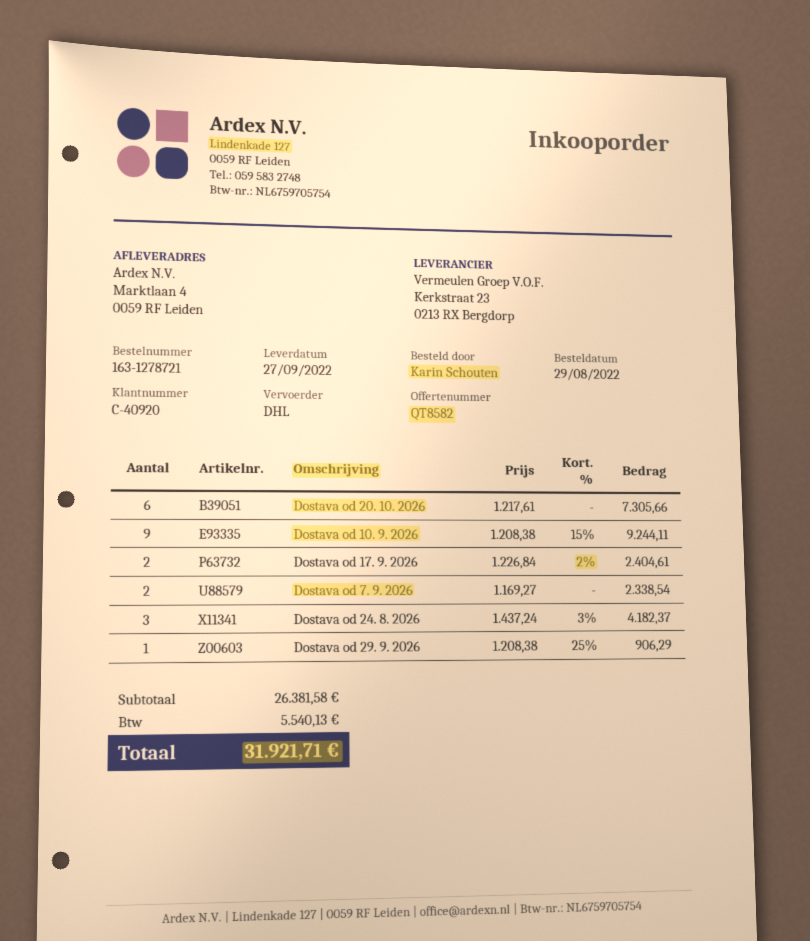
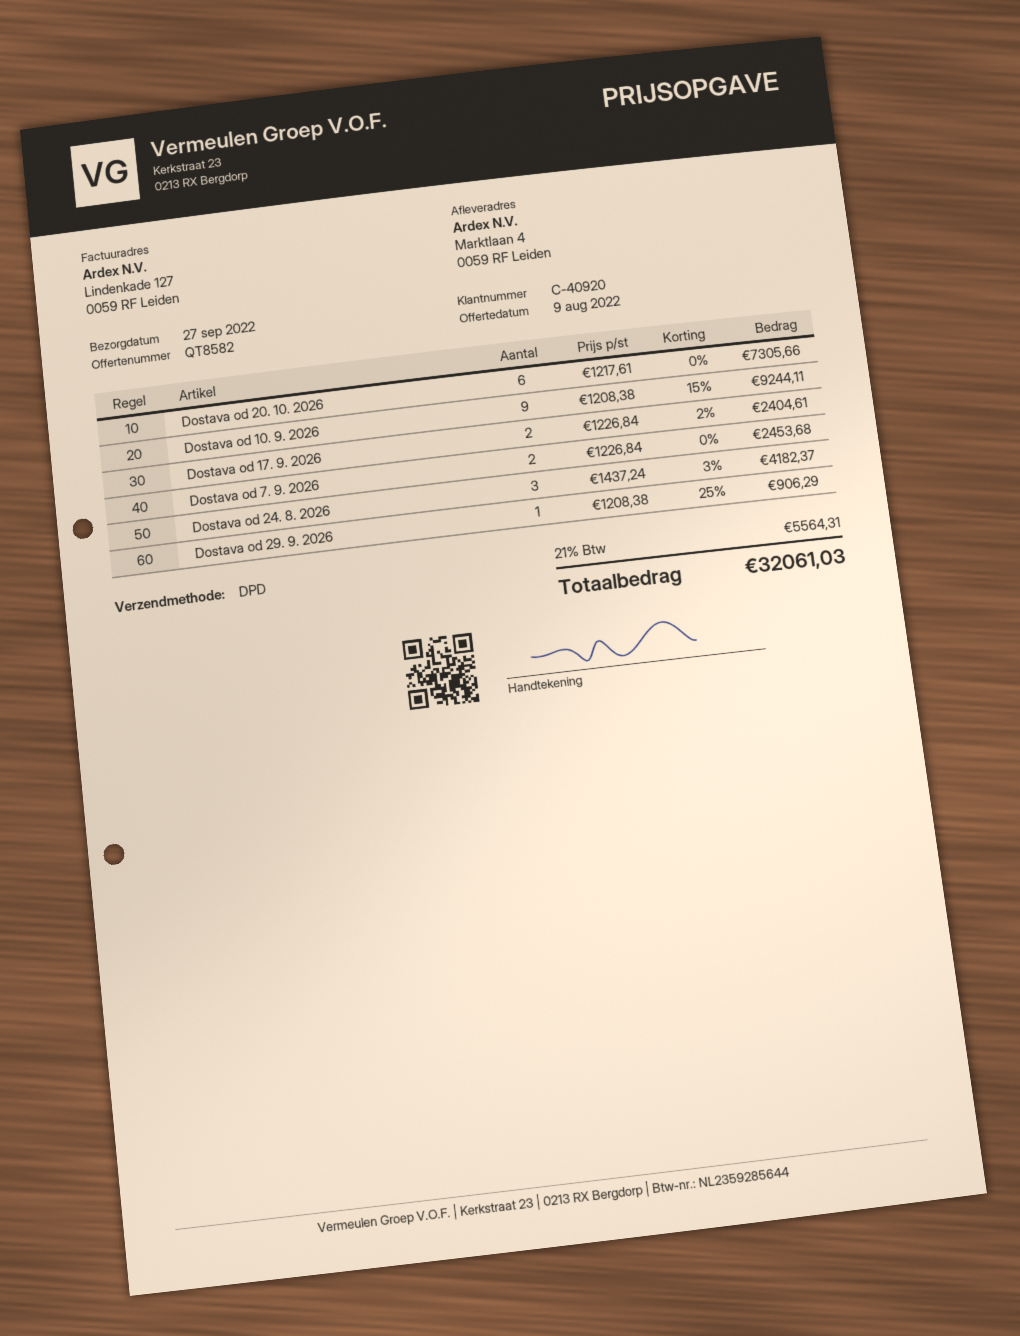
shipping method: DHL -> DPD
Dostava od 7. 9. 2026: 2 x 1169.27 = 2338.54 -> 2 x 1226.84 = 2453.68
tax: 5540.13 -> 5564.31
total: 31921.71 -> 32061.03

